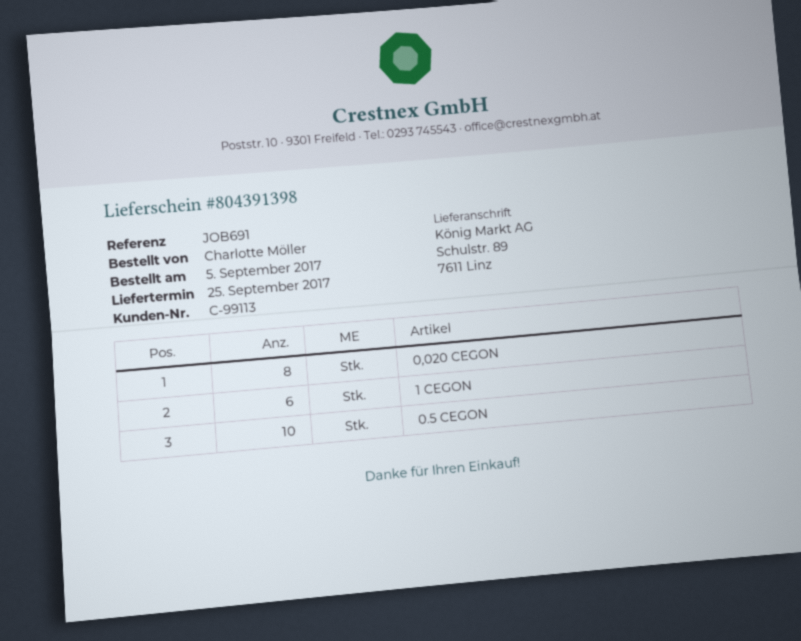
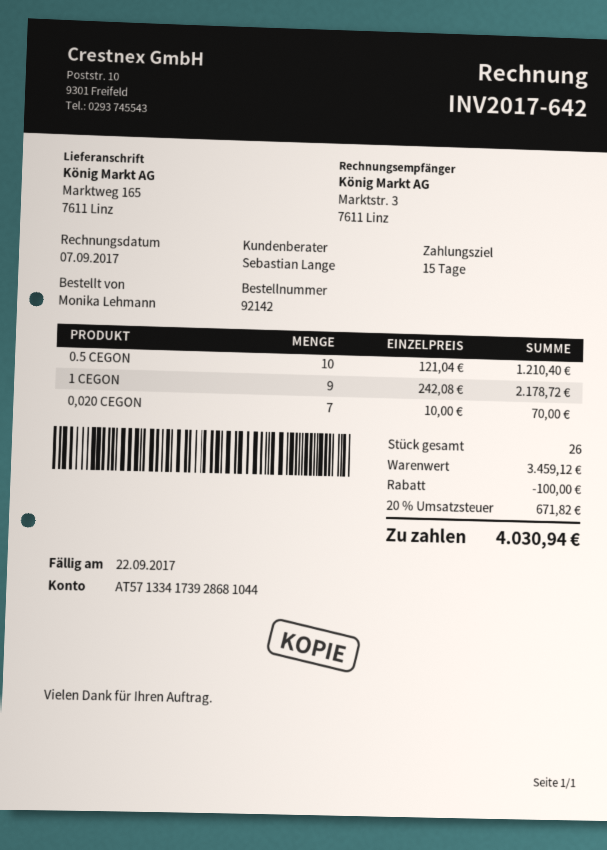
ordered by: Charlotte Möller -> Monika Lehmann
ship to: Schulstr. 89, 7611 Linz -> Marktweg 165, 7611 Linz
0,020 CEGON: 8 -> 7
1 CEGON: 6 -> 9

